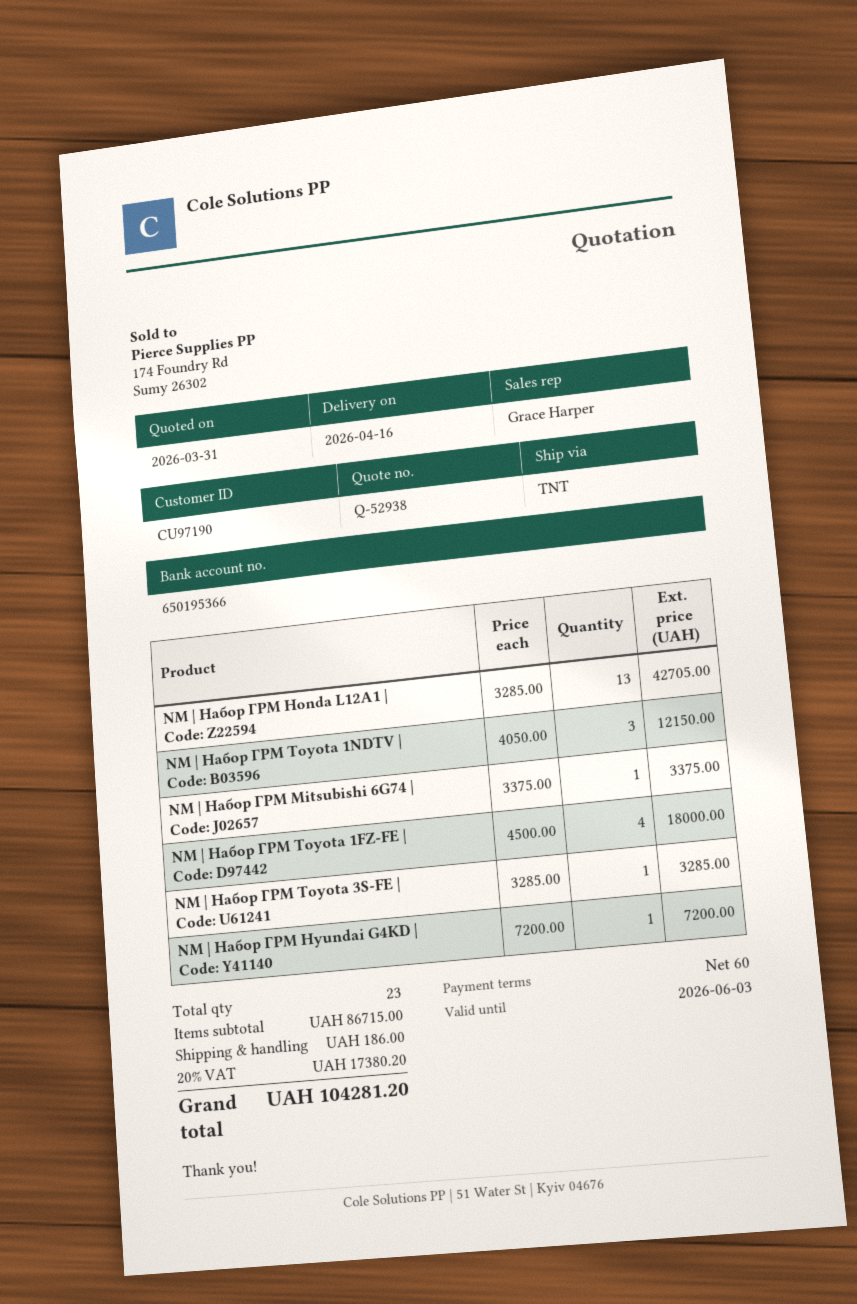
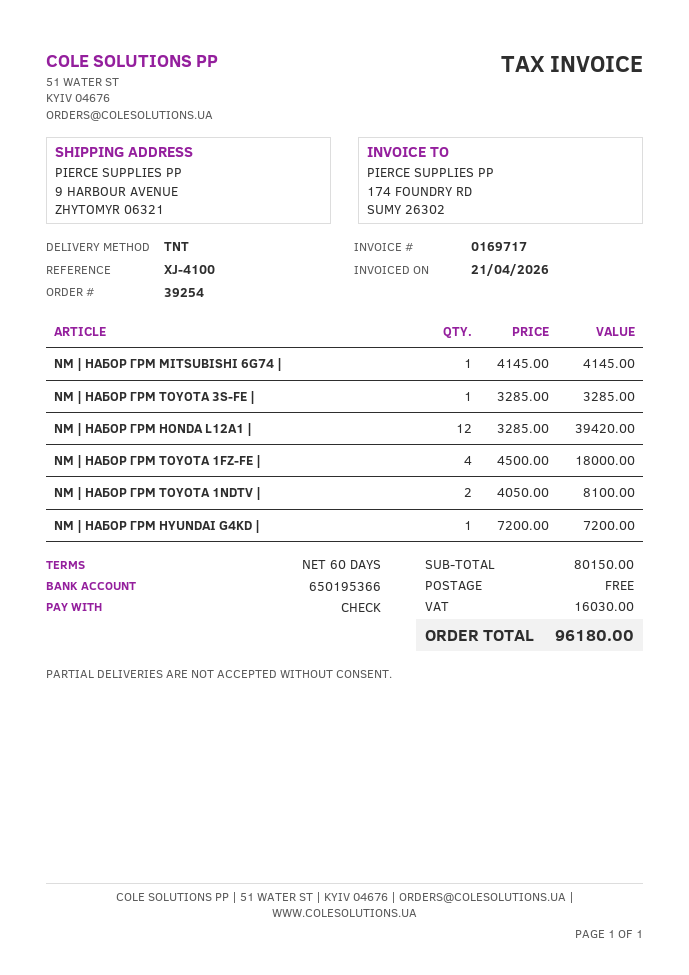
NM | Набор ГРМ Honda L12A1 |: 13 x 3285.00 = 42705.00 -> 12 x 3285.00 = 39420.00
NM | Набор ГРМ Toyota 1NDTV |: 3 x 4050.00 = 12150.00 -> 2 x 4050.00 = 8100.00
NM | Набор ГРМ Mitsubishi 6G74 |: 1 x 3375.00 = 3375.00 -> 1 x 4145.00 = 4145.00
subtotal: 86715.00 -> 80150.00
shipping: 186.00 -> 0.00
tax: 17380.20 -> 16030.00
total: 104281.20 -> 96180.00

